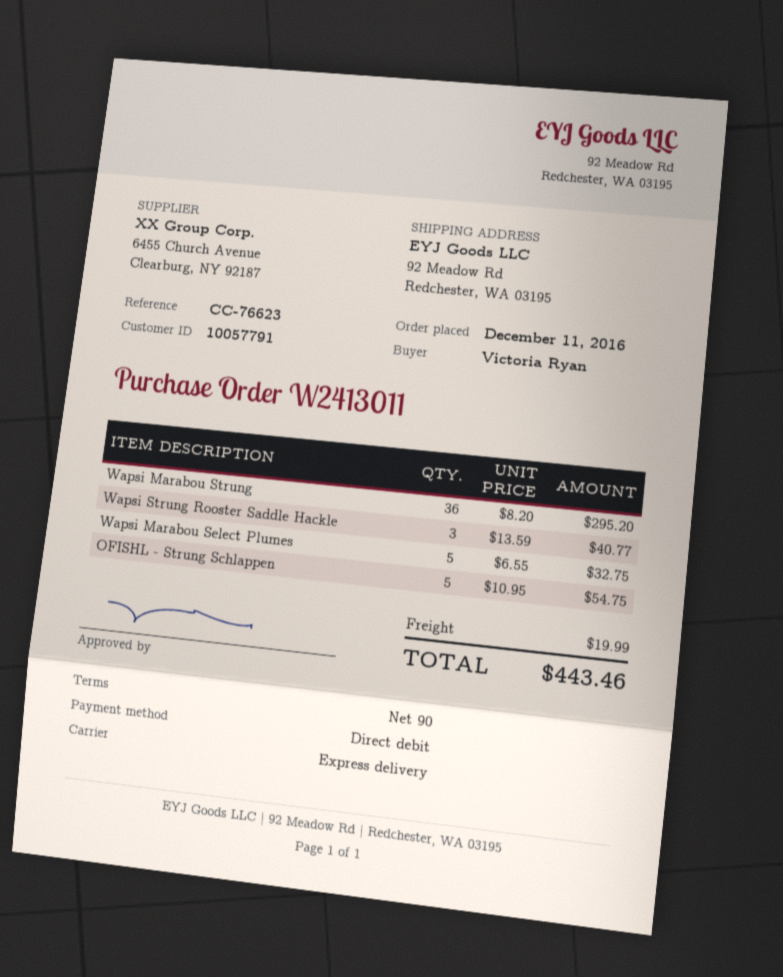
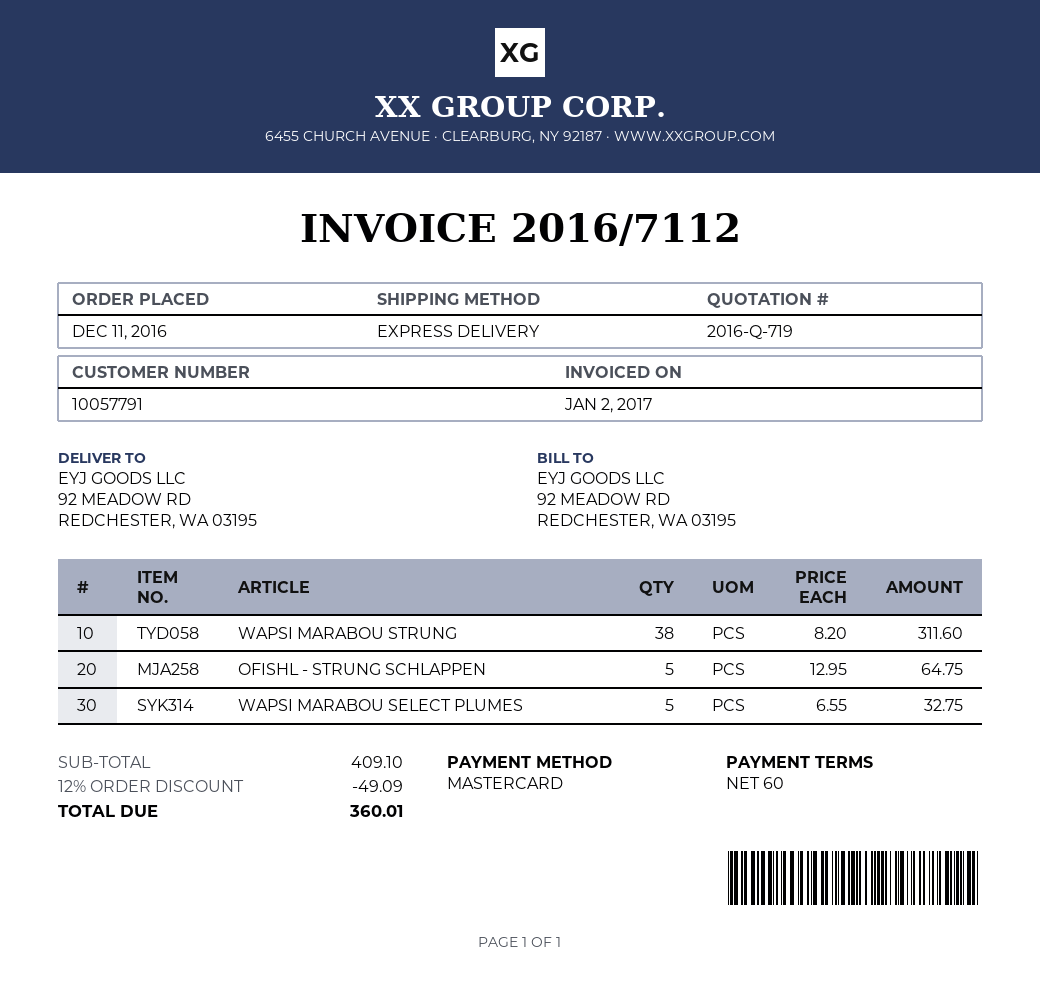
payment terms: 90 days -> 60 days
payment method: direct debit -> Mastercard
Wapsi Marabou Strung: 36 x 8.20 = 295.20 -> 38 x 8.20 = 311.60
Wapsi Strung Rooster Saddle Hackle: 3 x 13.59 = 40.77 -> none
OFISHL - Strung Schlappen: 5 x 10.95 = 54.75 -> 5 x 12.95 = 64.75
discount: none -> 12% = 49.09
shipping: 19.99 -> none
total: 443.46 -> 360.01

